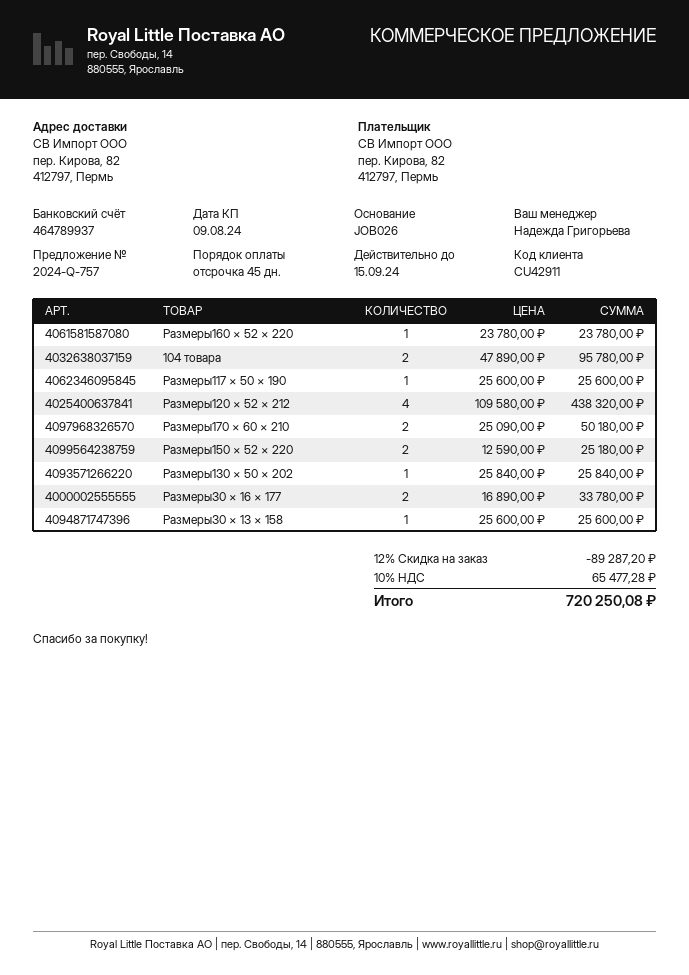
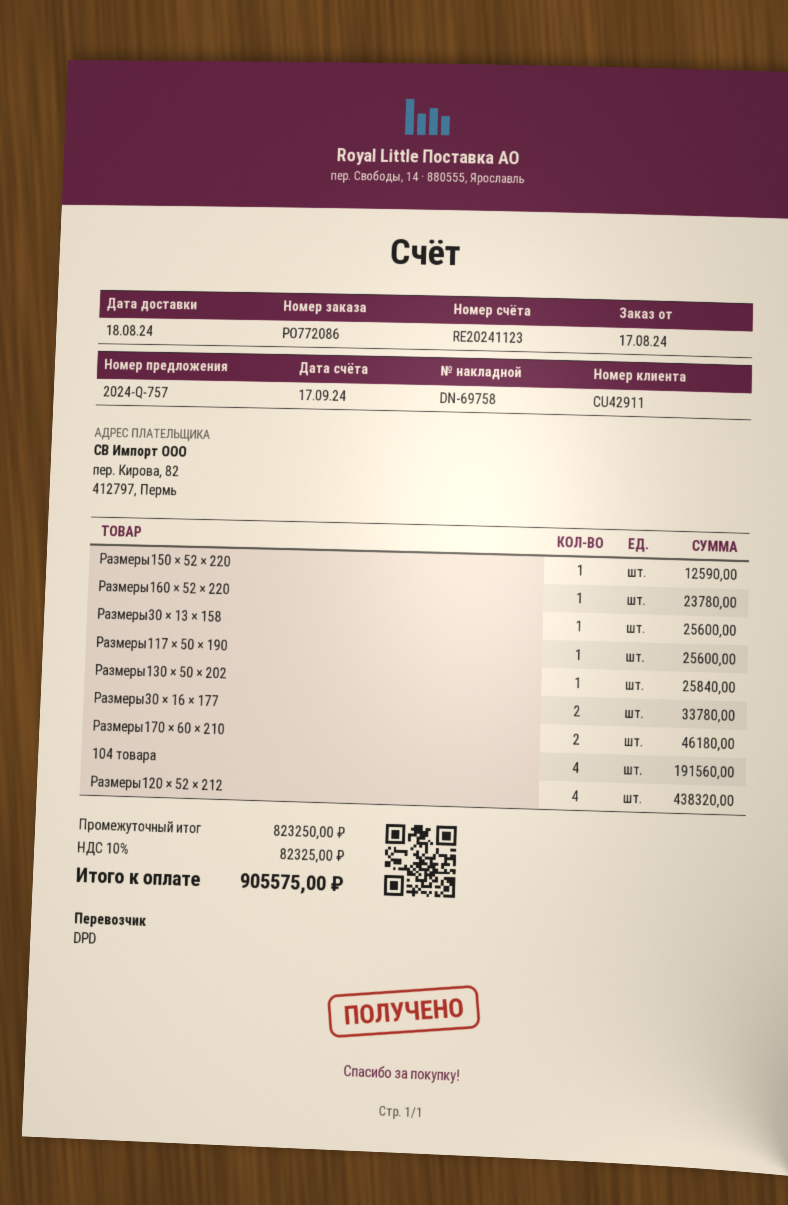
104 товара: 2 for 95780.00 -> 4 for 191560.00
Размеры170 × 60 × 210: 2 for 50180.00 -> 2 for 46180.00
Размеры150 × 52 × 220: 2 for 25180.00 -> 1 for 12590.00
discount: 12% = 89287.20 -> none
tax: 10% = 65477.28 -> 10% = 82325.00
total: 720250.08 -> 905575.00

